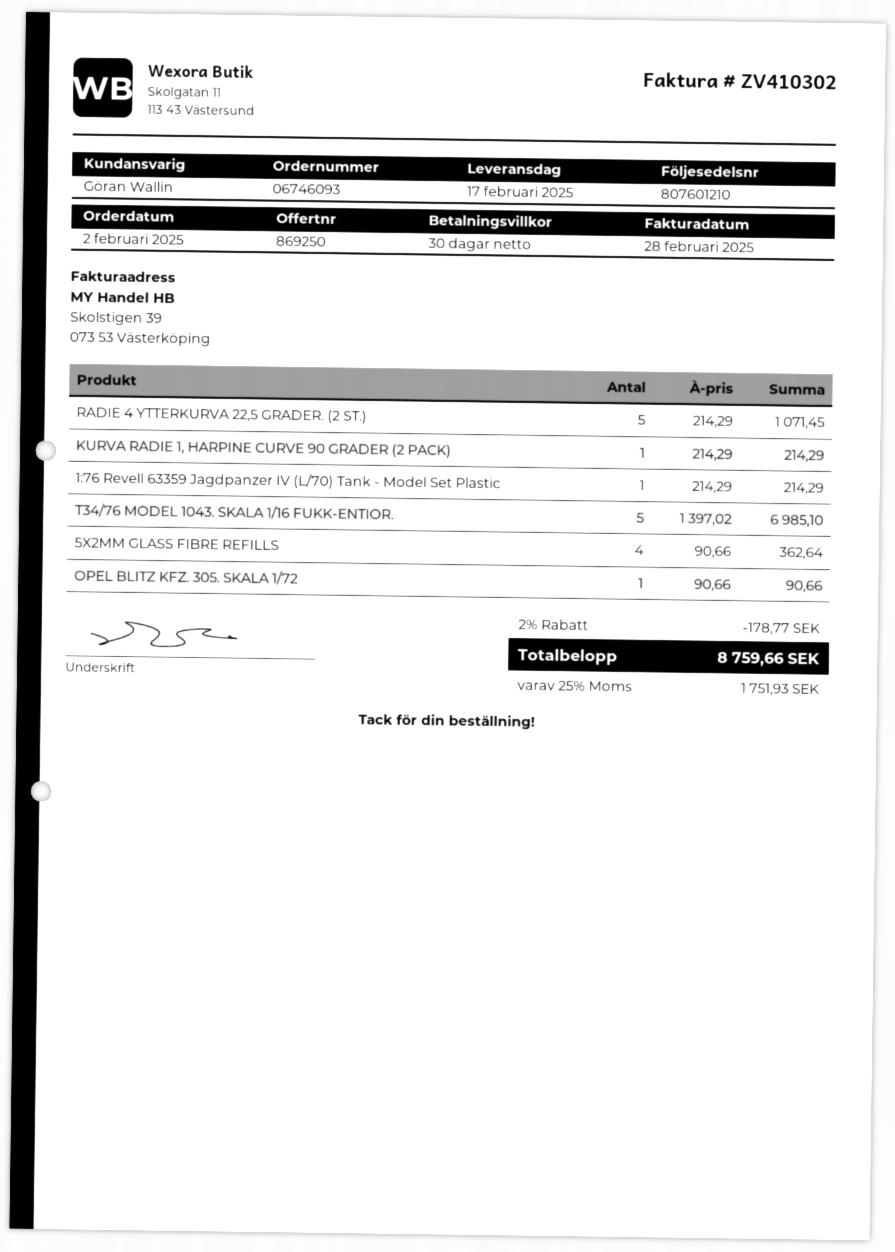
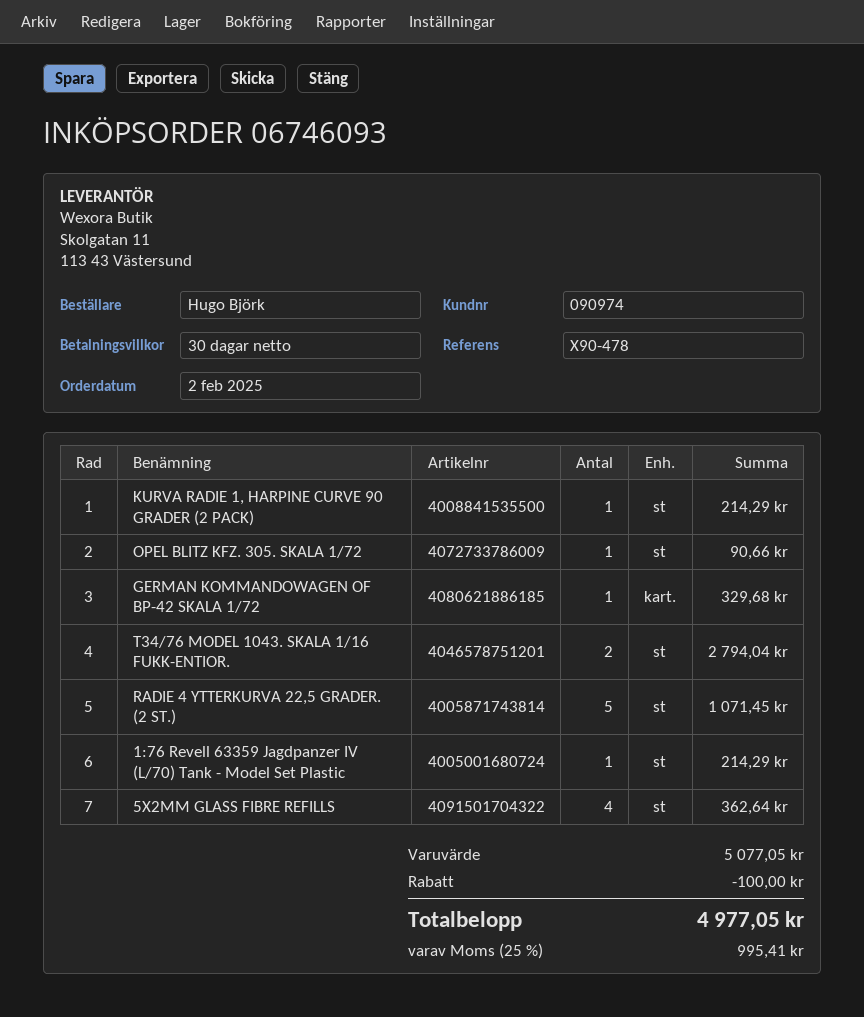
T34/76 MODEL 1043. SKALA 1/16 FUKK-ENTIOR.: 5 for 6985.10 -> 2 for 2794.04
GERMAN KOMMANDOWAGEN OF BP-42 SKALA 1/72: none -> 1 for 329.68
discount: 178.77 -> 100.00
tax: 25% = 1751.93 -> 25% = 995.41
total: 8759.66 -> 4977.05

